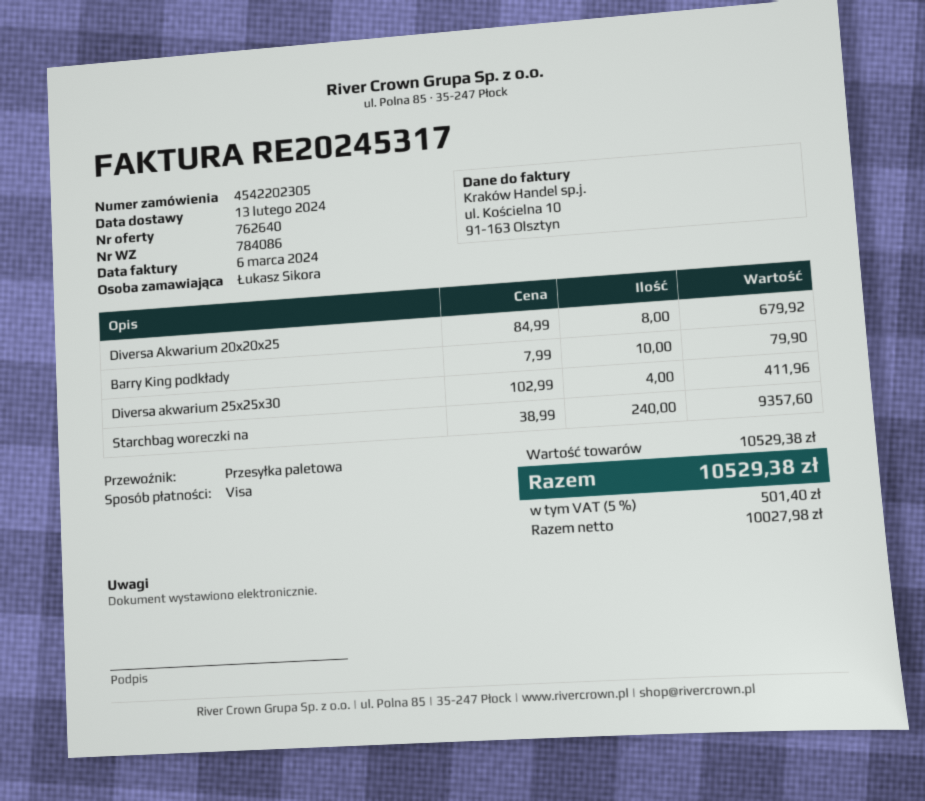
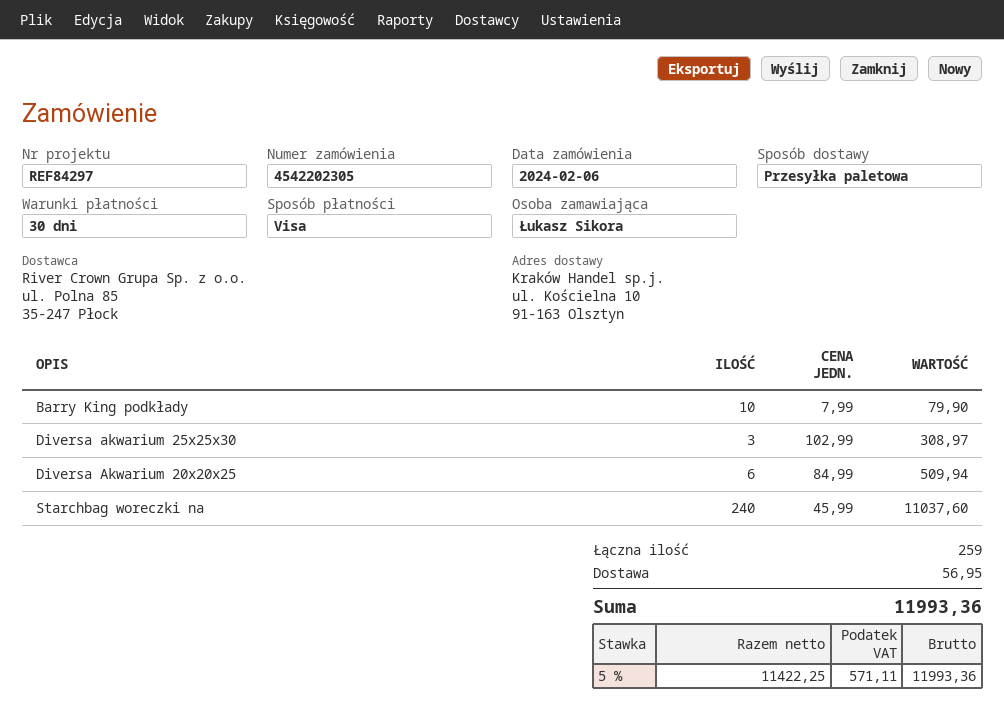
Diversa Akwarium 20x20x25: 8 x 84.99 = 679.92 -> 6 x 84.99 = 509.94
Diversa akwarium 25x25x30: 4 x 102.99 = 411.96 -> 3 x 102.99 = 308.97
Starchbag woreczki na: 240 x 38.99 = 9357.60 -> 240 x 45.99 = 11037.60
shipping: none -> 56.95
net: 10027.98 -> 11422.25
tax: 5% = 501.40 -> 5% = 571.11
total: 10529.38 -> 11993.36

